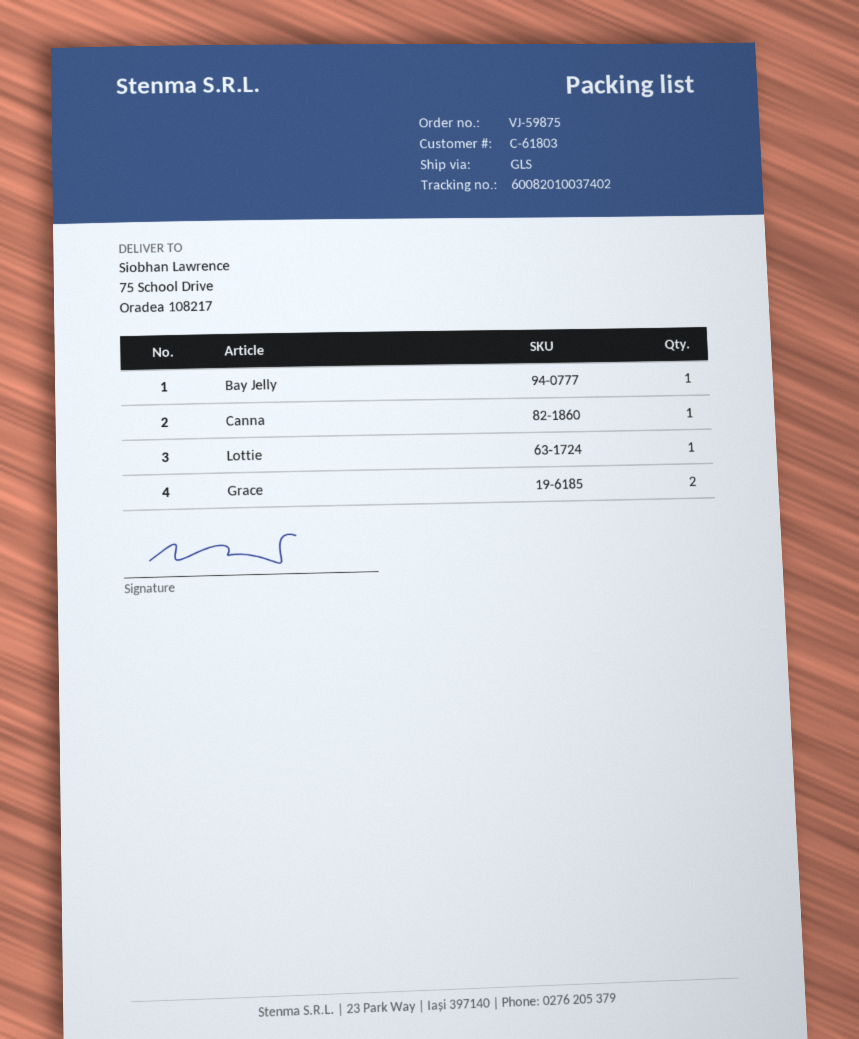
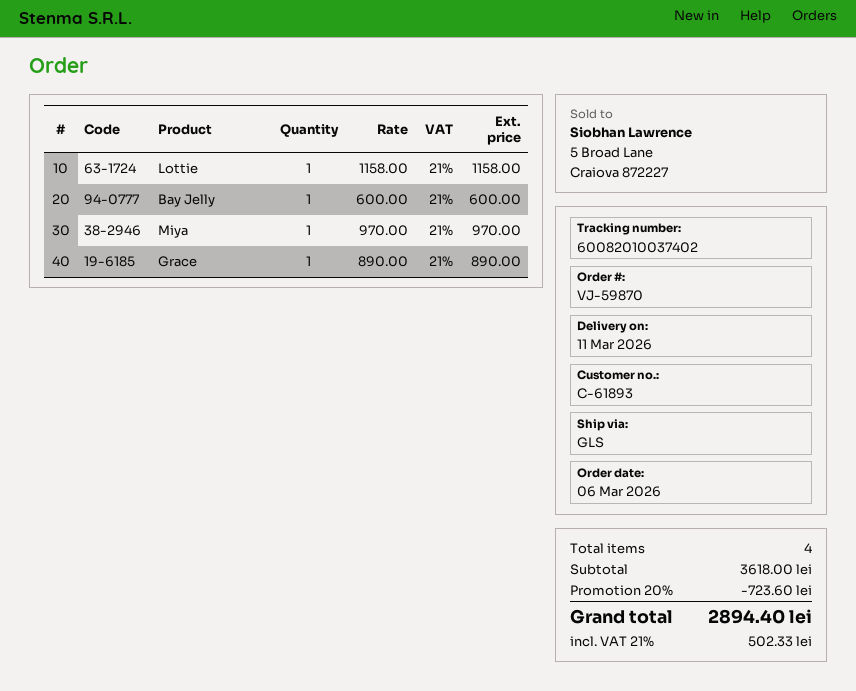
order number: VJ-59875 -> VJ-59870
customer number: C-61803 -> C-61893
Canna: 1 -> none
Grace: 2 -> 1
Miya: none -> 1

